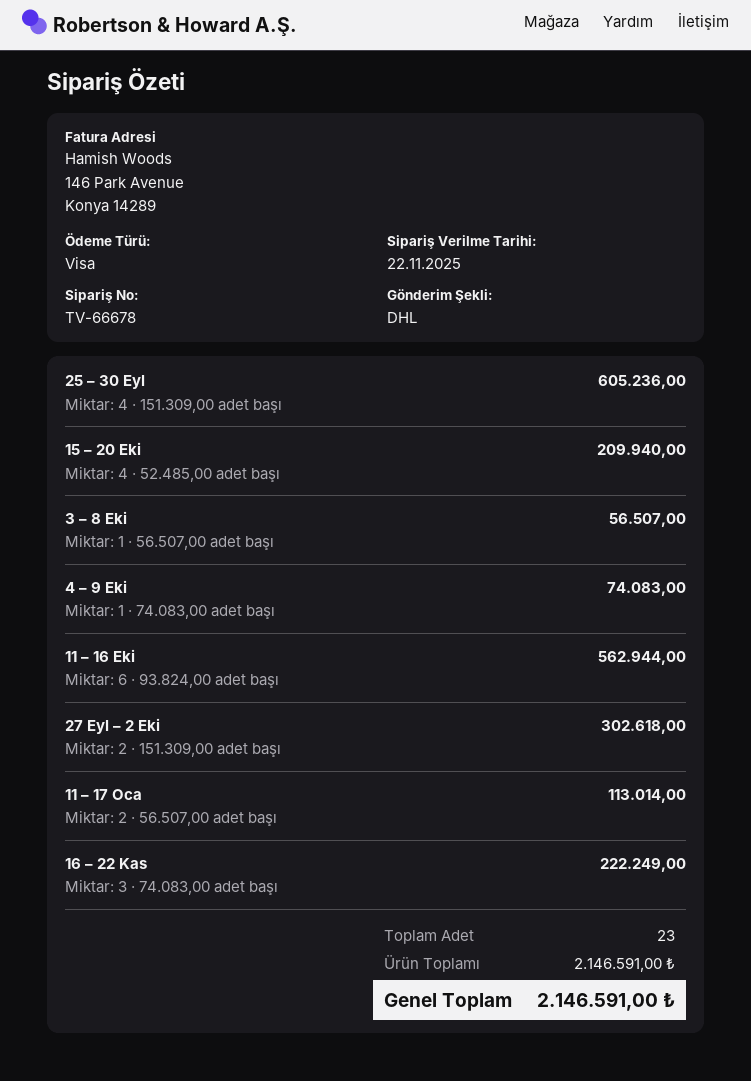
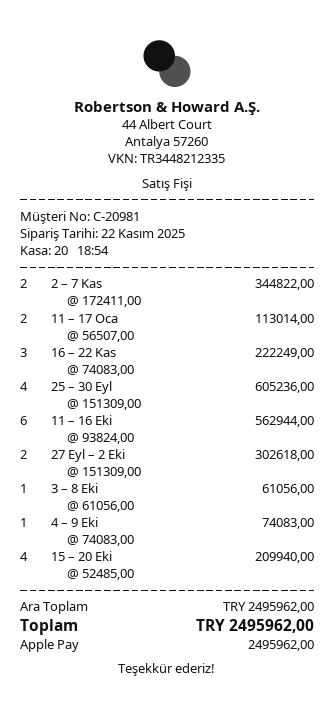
payment method: Visa -> Apple Pay
3 – 8 Eki: 1 x 56507.00 = 56507.00 -> 1 x 61056.00 = 61056.00
2 – 7 Kas: none -> 2 x 172411.00 = 344822.00
subtotal: 2146591.00 -> 2495962.00
total: 2146591.00 -> 2495962.00

